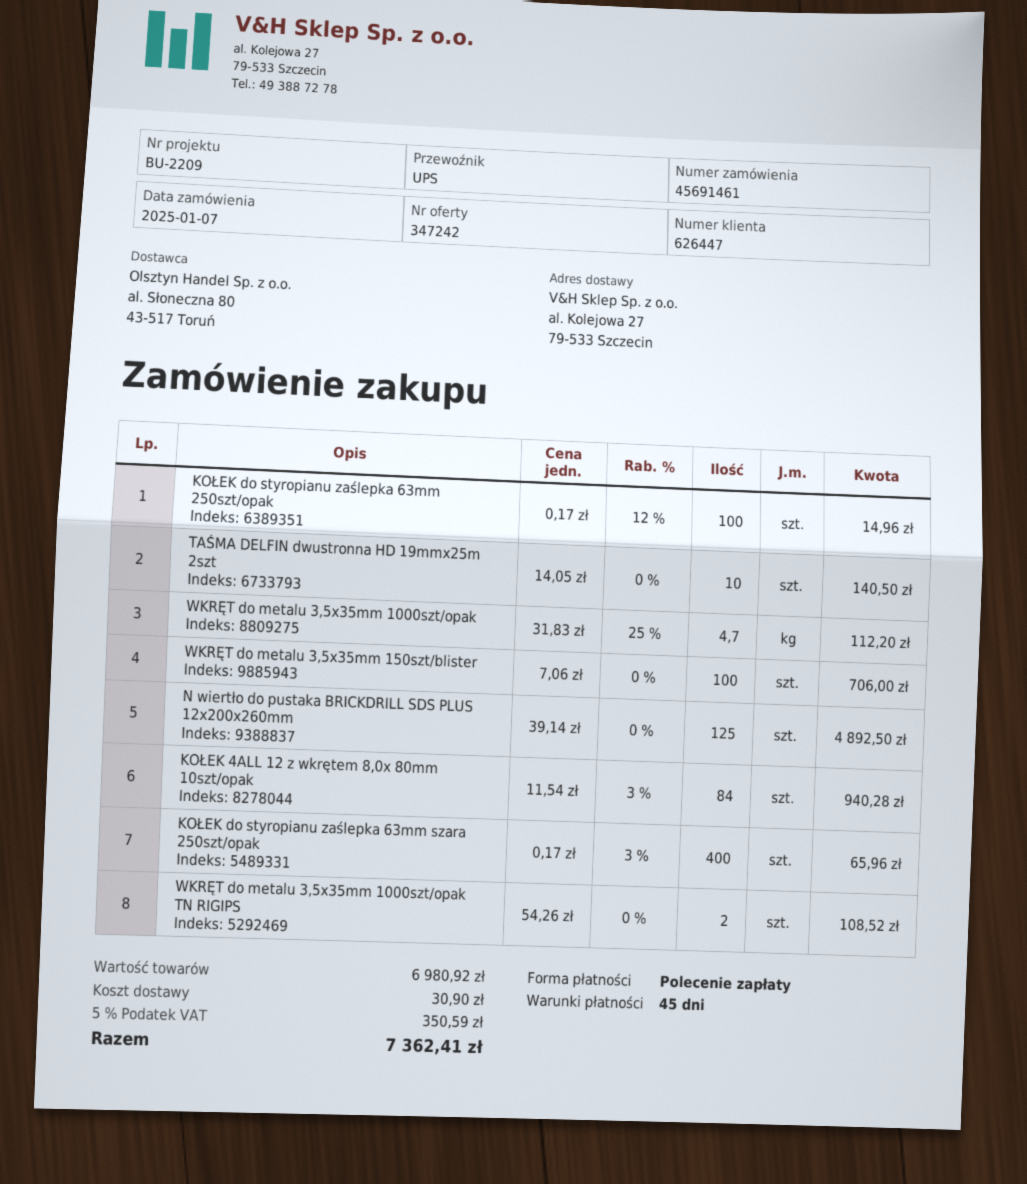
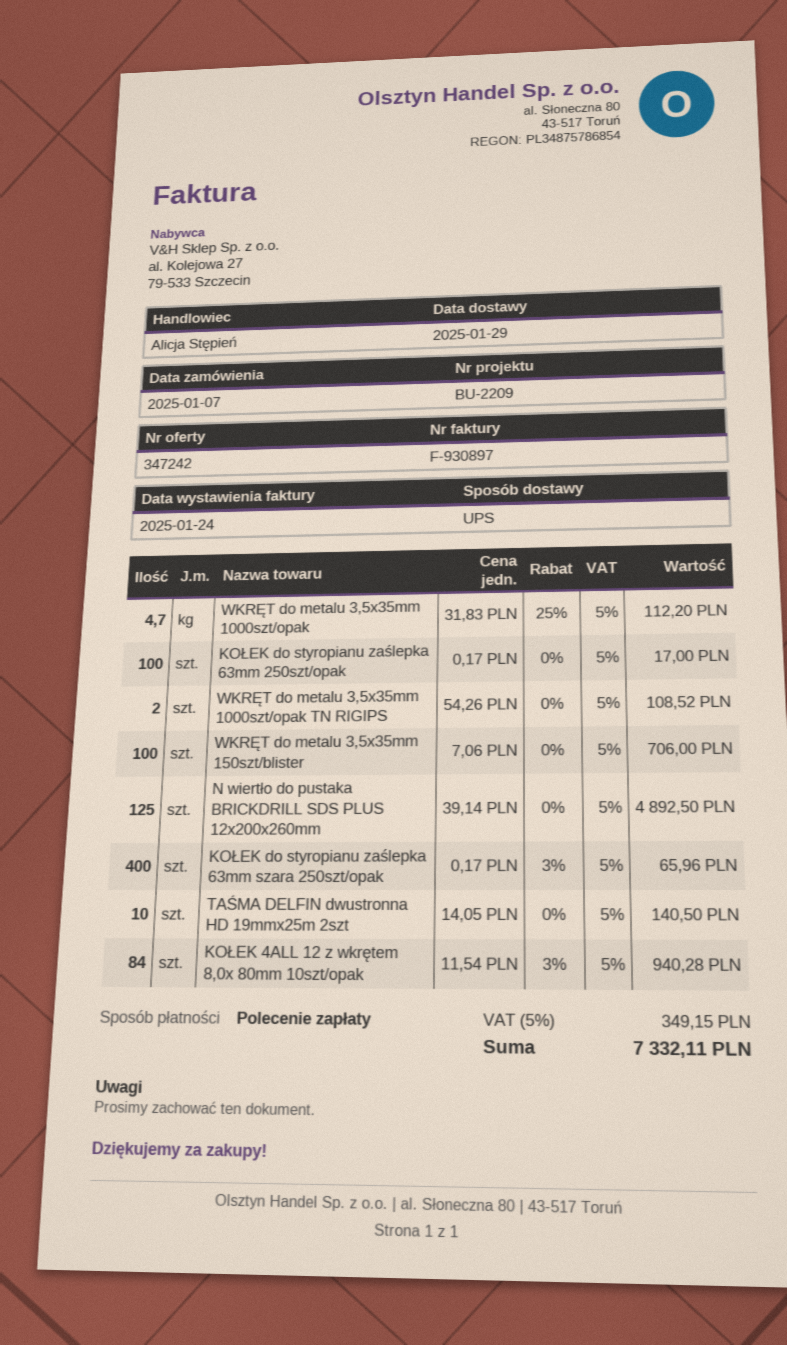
KOŁEK do styropianu zaślepka 63mm 250szt/opak: 100 x 0.17 - 12% = 14.96 -> 100 x 0.17 = 17.00
shipping: 30.90 -> none
tax: 5% = 350.59 -> 5% = 349.15
total: 7362.41 -> 7332.11

